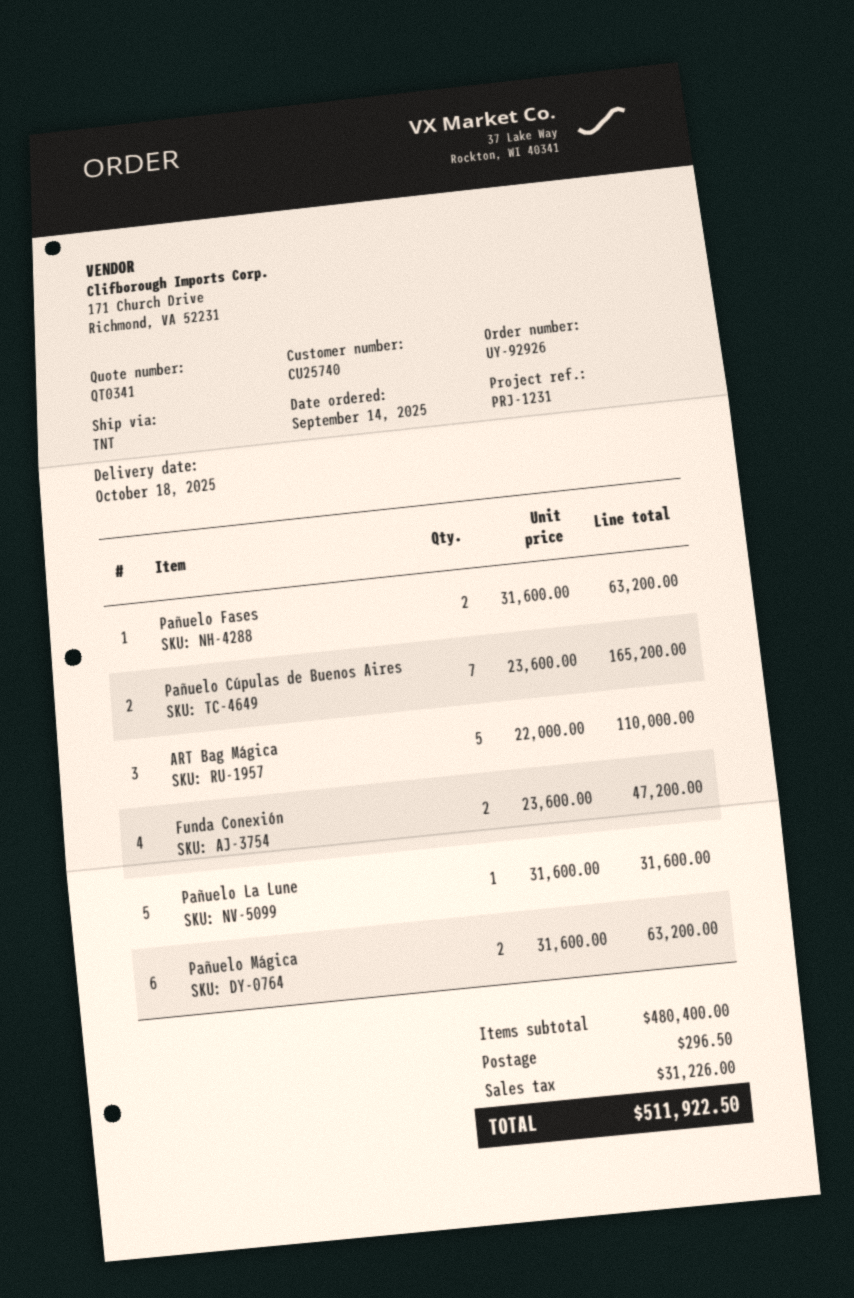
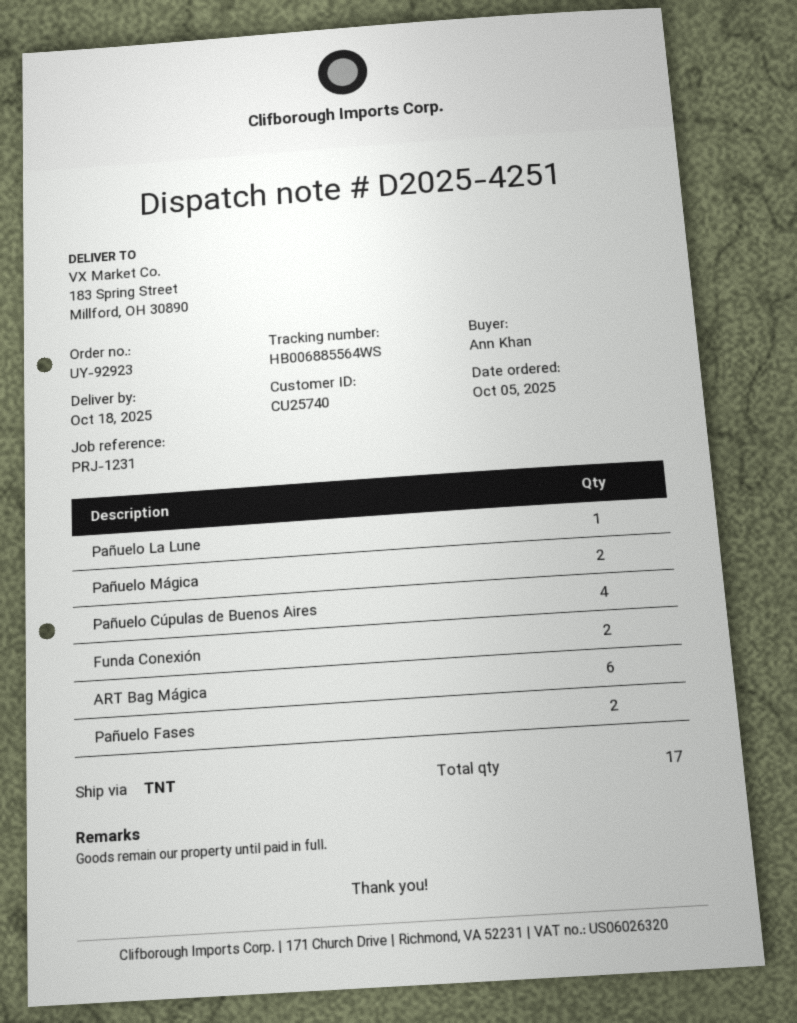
order number: UY-92926 -> UY-92923
order date: 2025-09-14 -> 2025-10-05
Pañuelo Cúpulas de Buenos Aires: 7 -> 4
ART Bag Mágica: 5 -> 6

